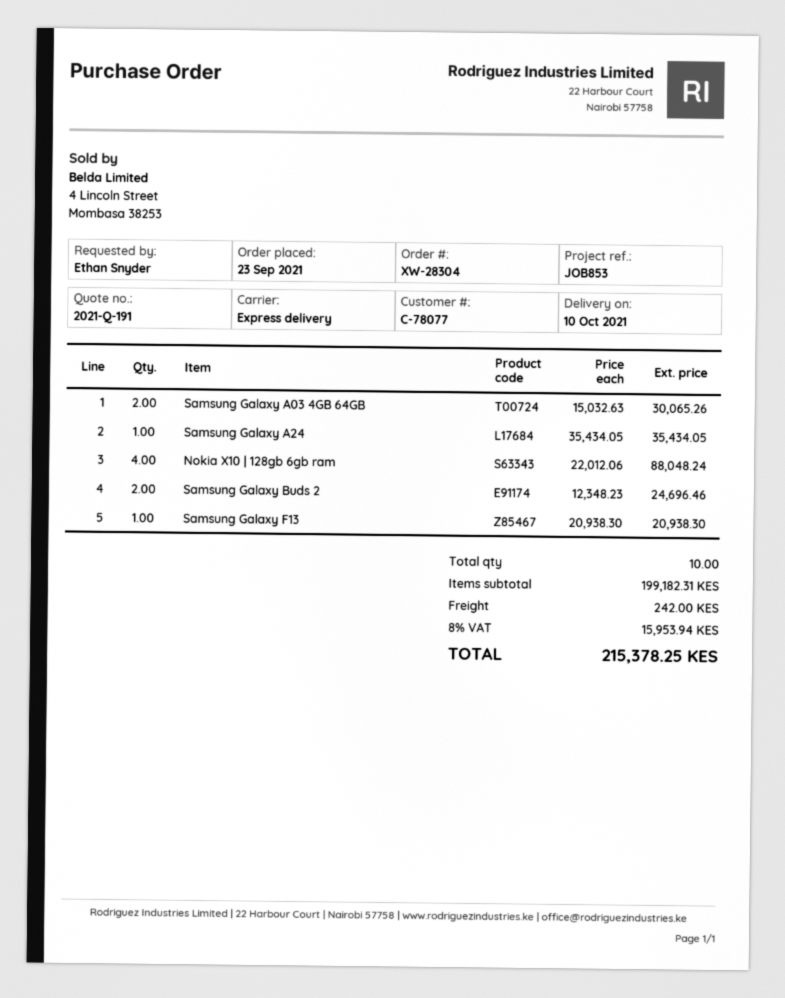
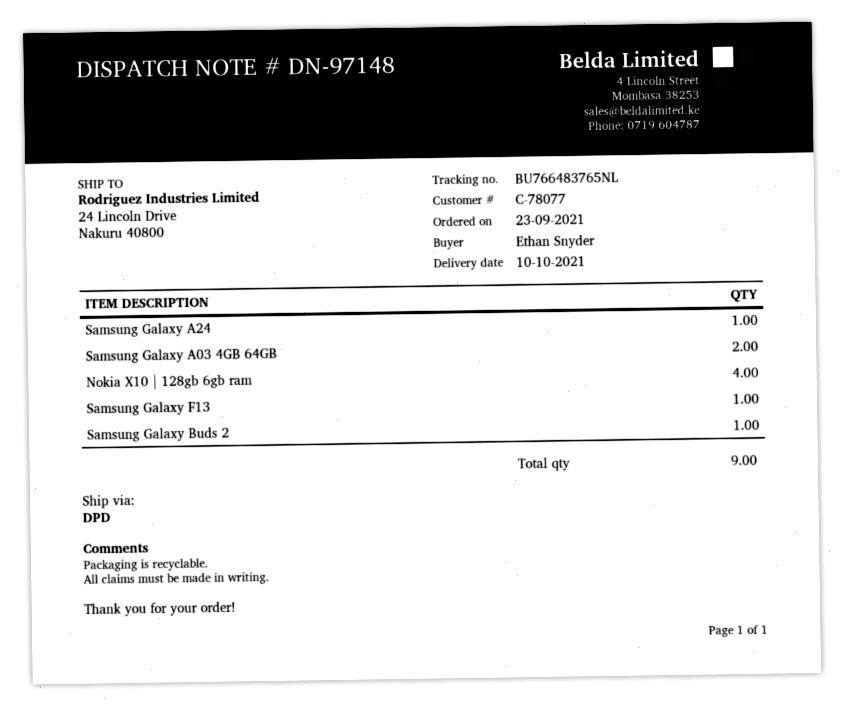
shipping method: express -> DPD
Samsung Galaxy Buds 2: 2 -> 1
total quantity: 10 -> 9

